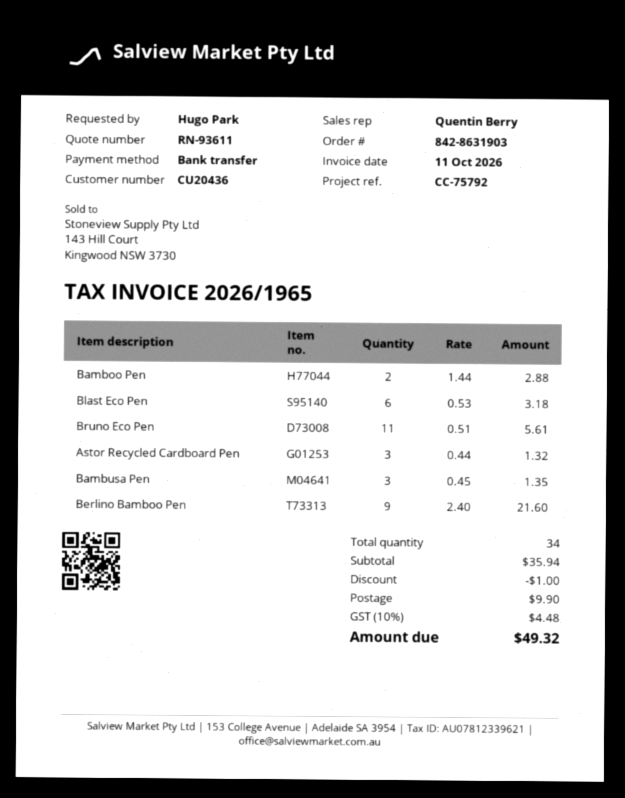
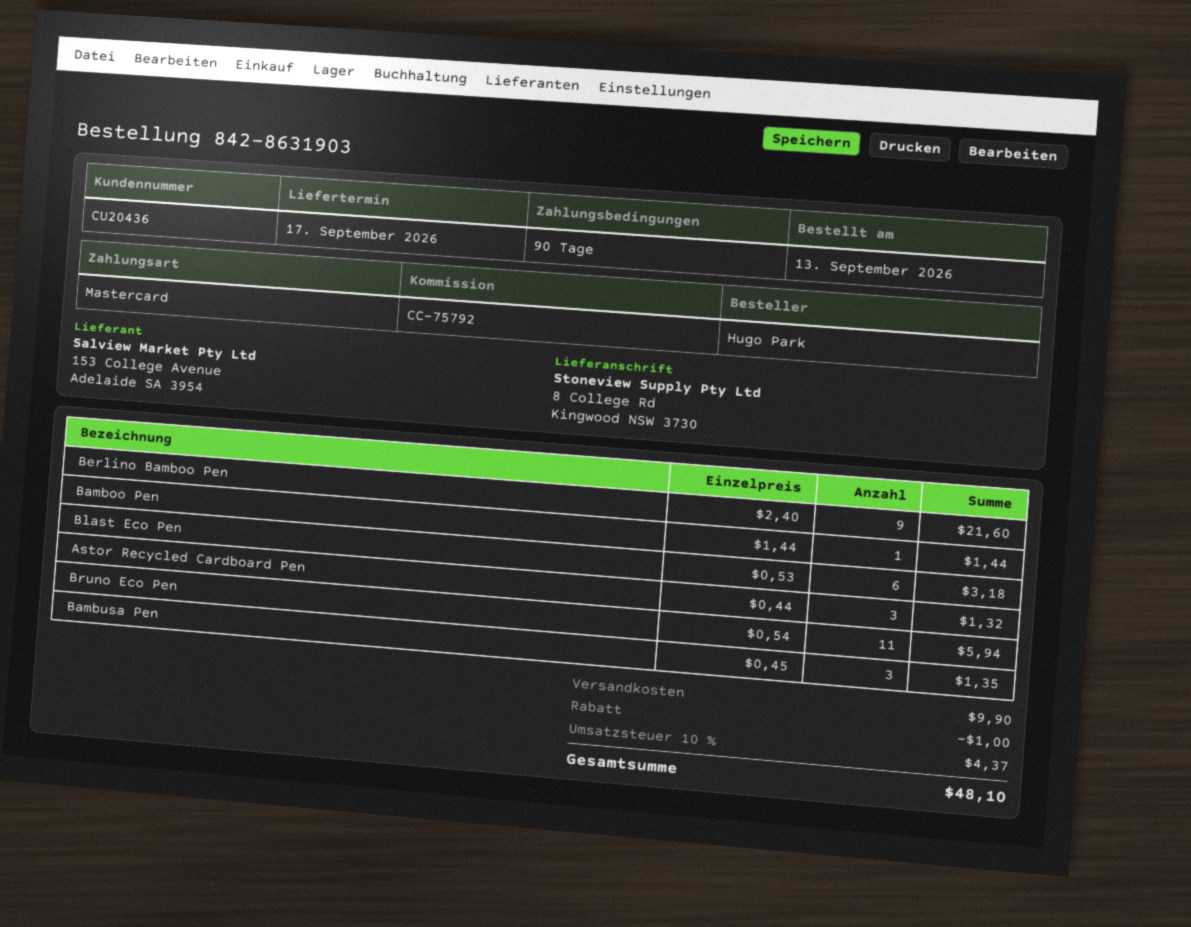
payment method: bank transfer -> Mastercard
Bamboo Pen: 2 x 1.44 = 2.88 -> 1 x 1.44 = 1.44
Bruno Eco Pen: 11 x 0.51 = 5.61 -> 11 x 0.54 = 5.94
tax: 10% = 4.48 -> 10% = 4.37
total: 49.32 -> 48.10

